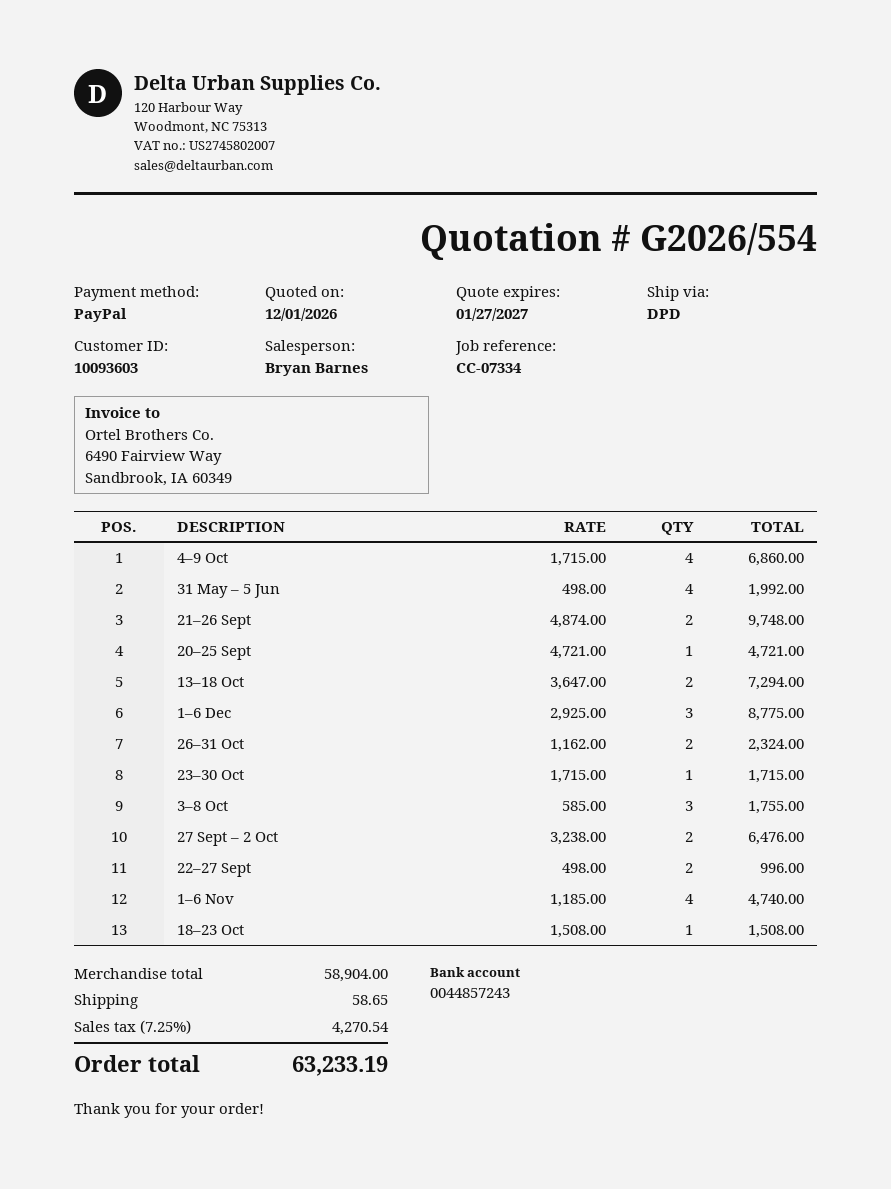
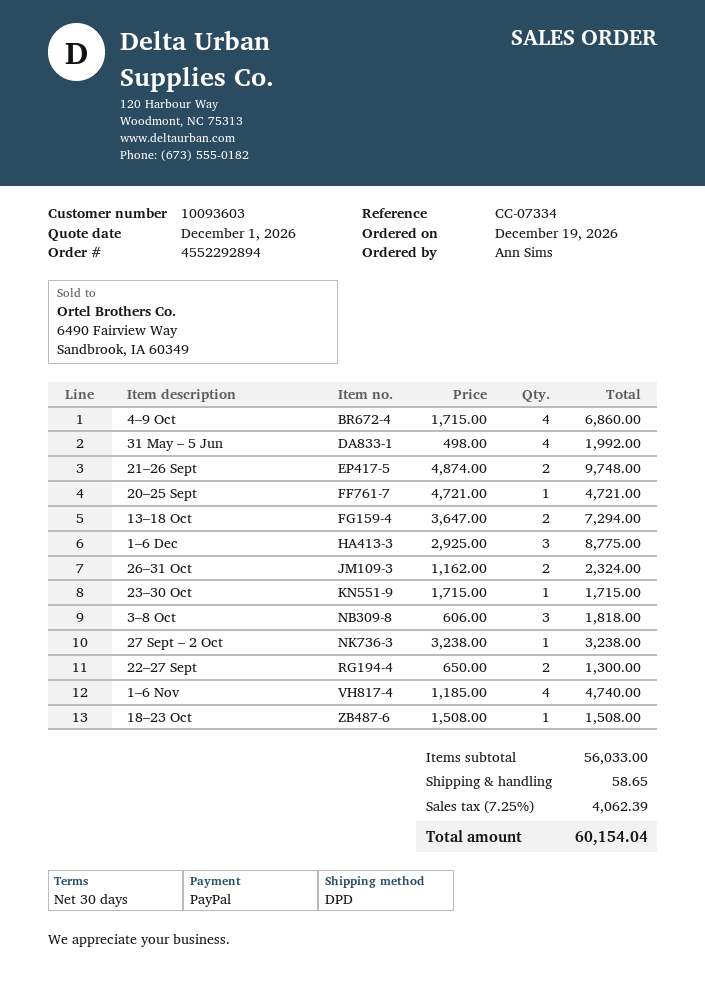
3–8 Oct: 3 x 585.00 = 1755.00 -> 3 x 606.00 = 1818.00
27 Sept – 2 Oct: 2 x 3238.00 = 6476.00 -> 1 x 3238.00 = 3238.00
22–27 Sept: 2 x 498.00 = 996.00 -> 2 x 650.00 = 1300.00
subtotal: 58904.00 -> 56033.00
tax: 7.25% = 4270.54 -> 7.25% = 4062.39
total: 63233.19 -> 60154.04

